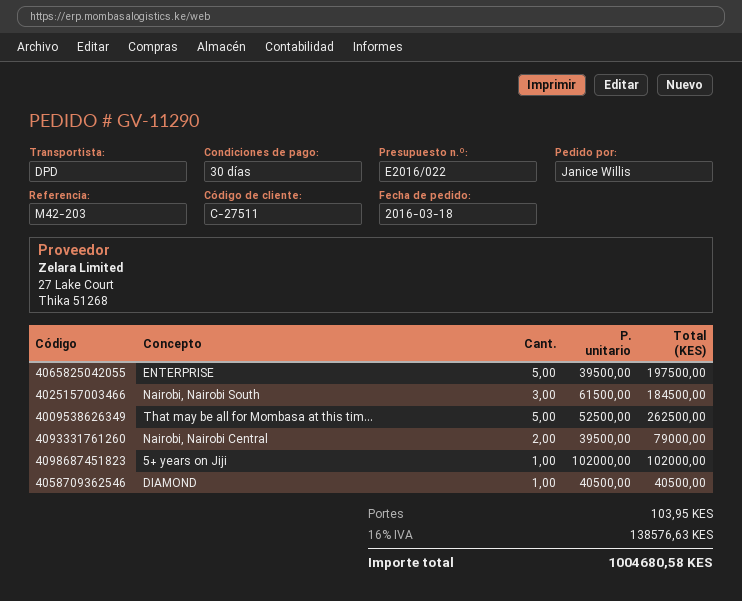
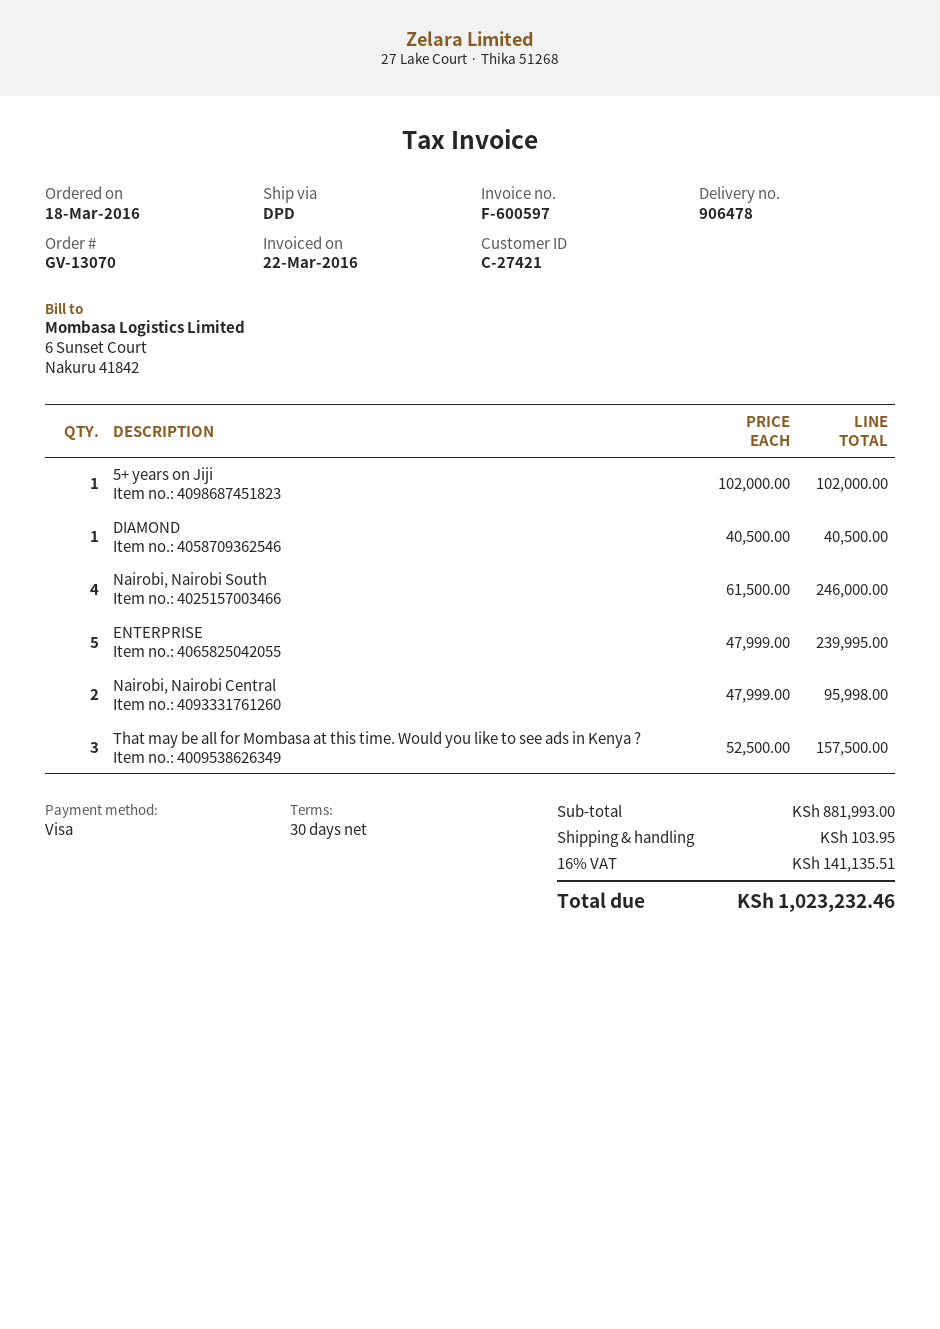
order number: GV-11290 -> GV-13070
customer number: C-27511 -> C-27421
ENTERPRISE: 5 x 39500.00 = 197500.00 -> 5 x 47999.00 = 239995.00
Nairobi, Nairobi South: 3 x 61500.00 = 184500.00 -> 4 x 61500.00 = 246000.00
That may be all for Mombasa at this tim...: 5 x 52500.00 = 262500.00 -> 3 x 52500.00 = 157500.00
Nairobi, Nairobi Central: 2 x 39500.00 = 79000.00 -> 2 x 47999.00 = 95998.00
tax: 16% = 138576.63 -> 16% = 141135.51
total: 1004680.58 -> 1023232.46

